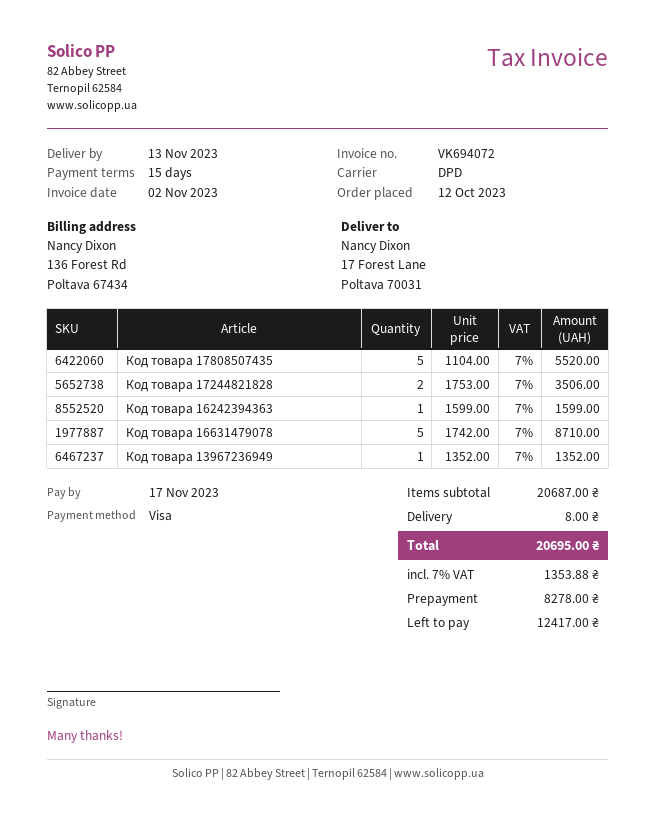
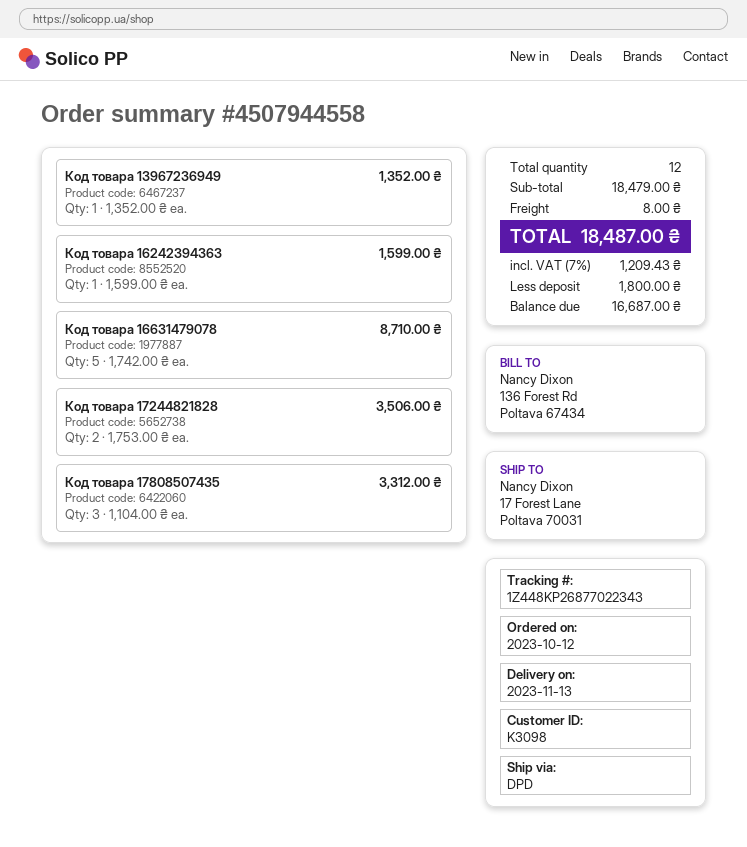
Код товара 17808507435: 5 x 1104.00 = 5520.00 -> 3 x 1104.00 = 3312.00
subtotal: 20687.00 -> 18479.00
tax: 7% = 1353.88 -> 7% = 1209.43
total: 20695.00 -> 18487.00
deposit: 8278.00 -> 1800.00
balance: 12417.00 -> 16687.00

